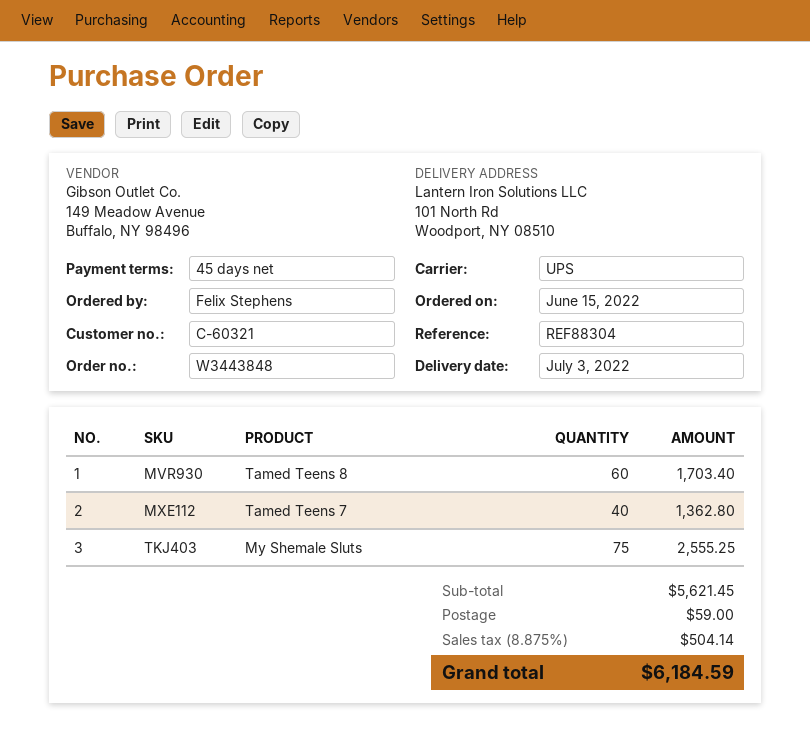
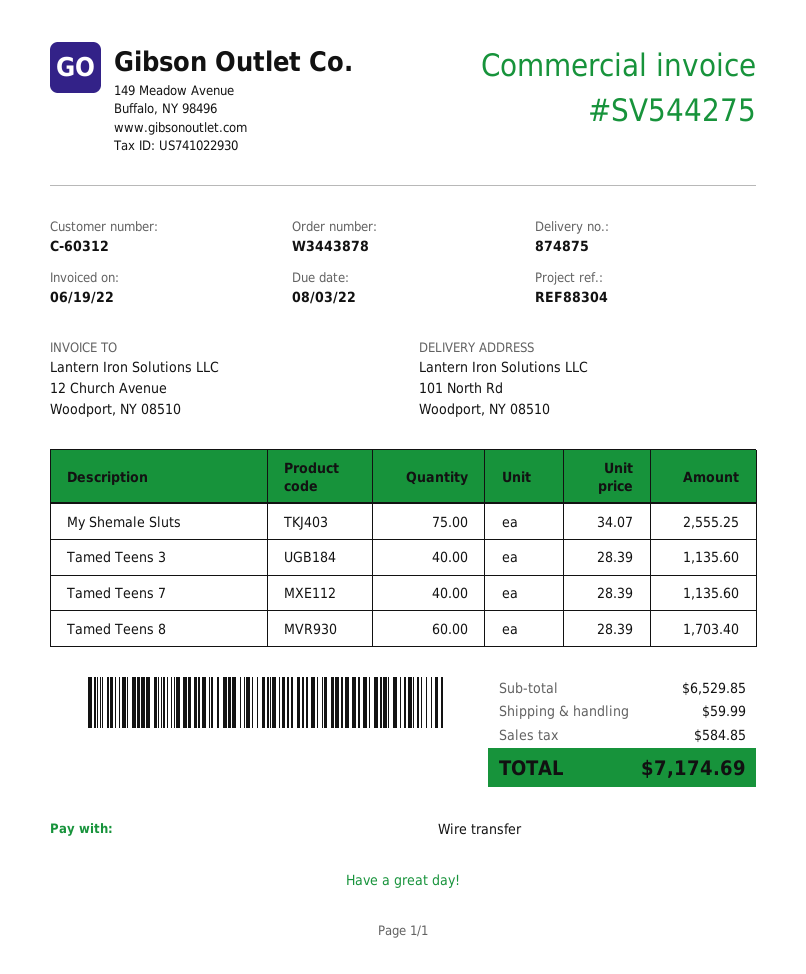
order number: W3443848 -> W3443878
customer number: C-60321 -> C-60312
Tamed Teens 7: 40 for 1362.80 -> 40 for 1135.60
Tamed Teens 3: none -> 40 for 1135.60
subtotal: 5621.45 -> 6529.85
shipping: 59.00 -> 59.99
tax: 504.14 -> 584.85
total: 6184.59 -> 7174.69

